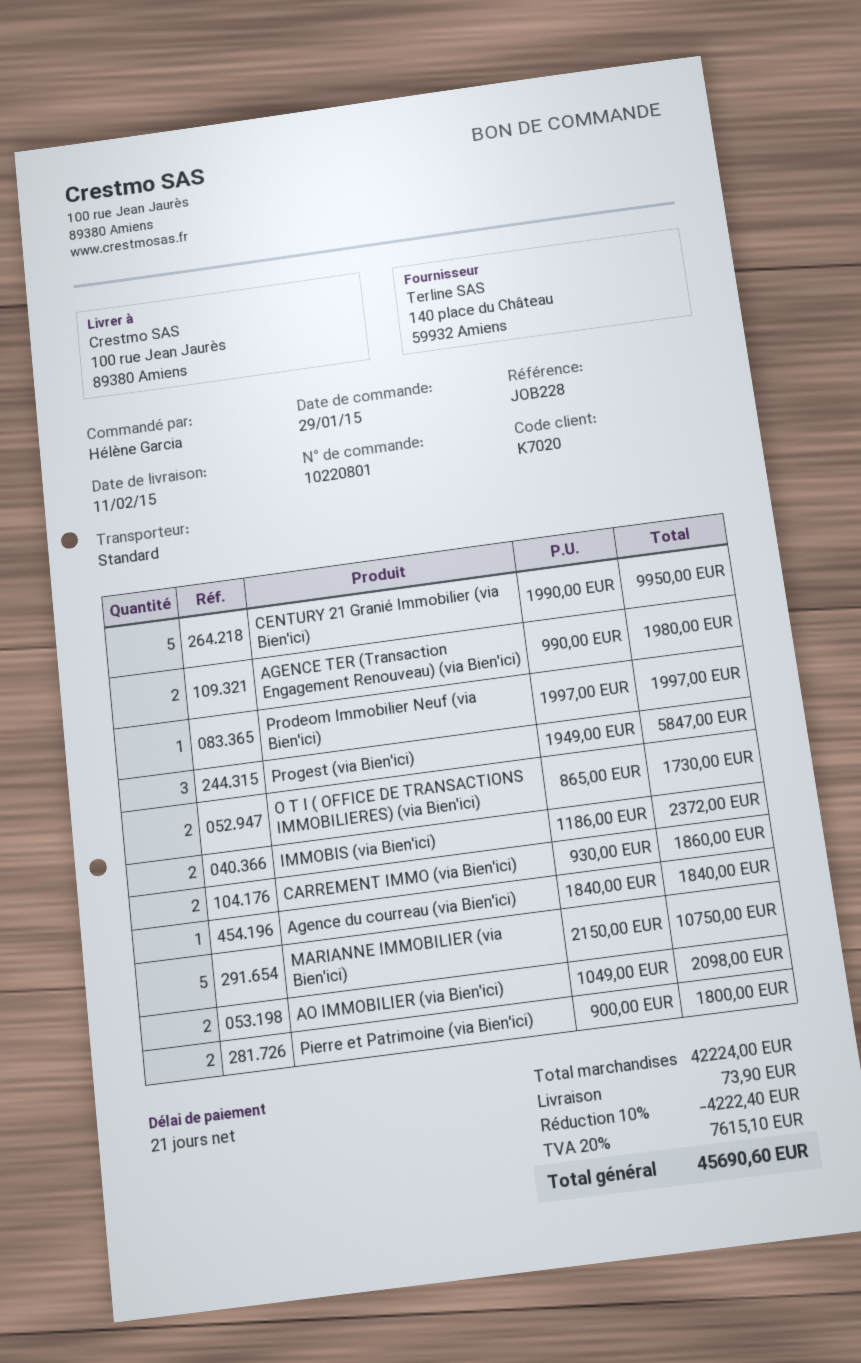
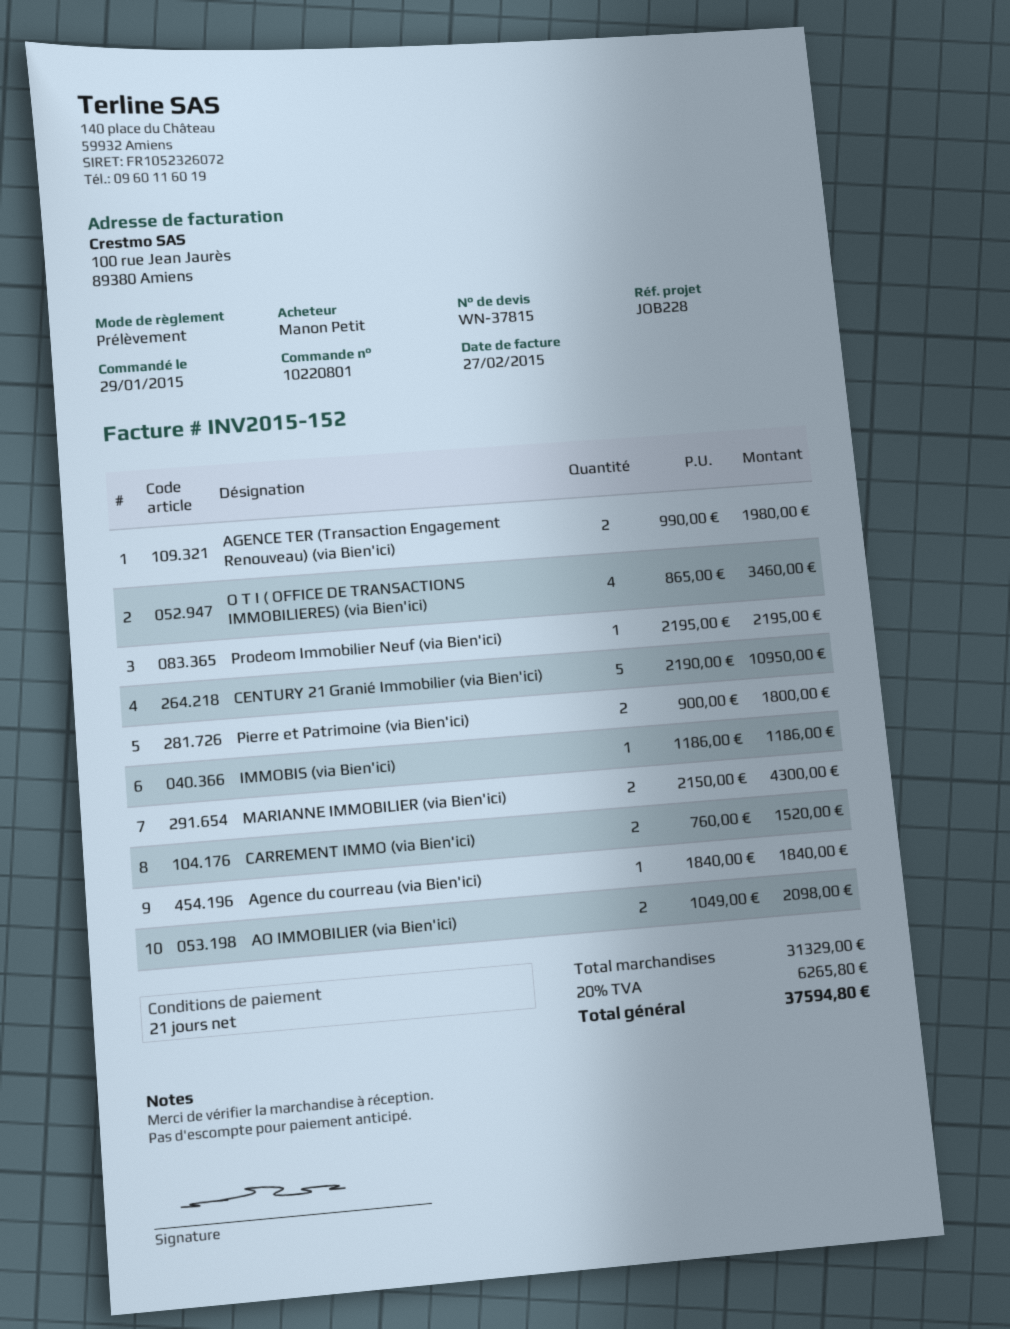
ordered by: Hélène Garcia -> Manon Petit
CENTURY 21 Granié Immobilier (via Bien'ici): 5 x 1990.00 = 9950.00 -> 5 x 2190.00 = 10950.00
Prodeom Immobilier Neuf (via Bien'ici): 1 x 1997.00 = 1997.00 -> 1 x 2195.00 = 2195.00
Progest (via Bien'ici): 3 x 1949.00 = 5847.00 -> none
O T I ( OFFICE DE TRANSACTIONS IMMOBILIERES) (via Bien'ici): 2 x 865.00 = 1730.00 -> 4 x 865.00 = 3460.00
IMMOBIS (via Bien'ici): 2 x 1186.00 = 2372.00 -> 1 x 1186.00 = 1186.00
CARREMENT IMMO (via Bien'ici): 2 x 930.00 = 1860.00 -> 2 x 760.00 = 1520.00
MARIANNE IMMOBILIER (via Bien'ici): 5 x 2150.00 = 10750.00 -> 2 x 2150.00 = 4300.00
subtotal: 42224.00 -> 31329.00
discount: 10% = 4222.40 -> none
shipping: 73.90 -> none
tax: 20% = 7615.10 -> 20% = 6265.80
total: 45690.60 -> 37594.80

